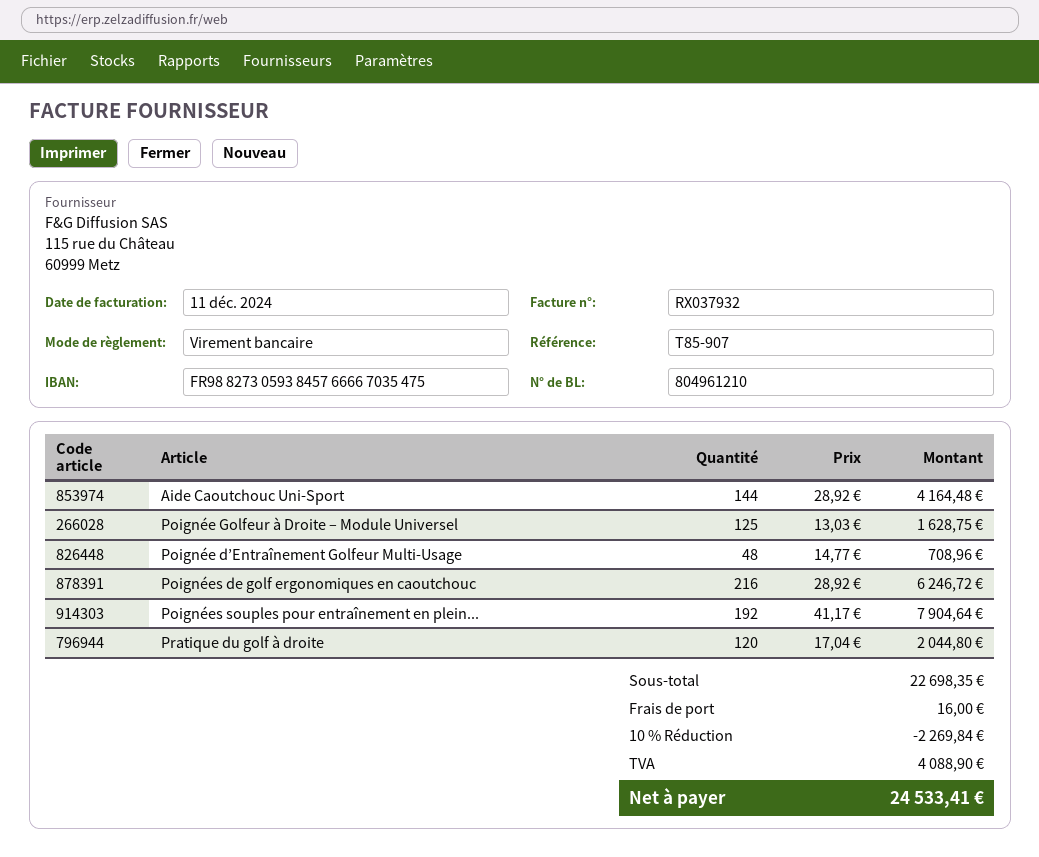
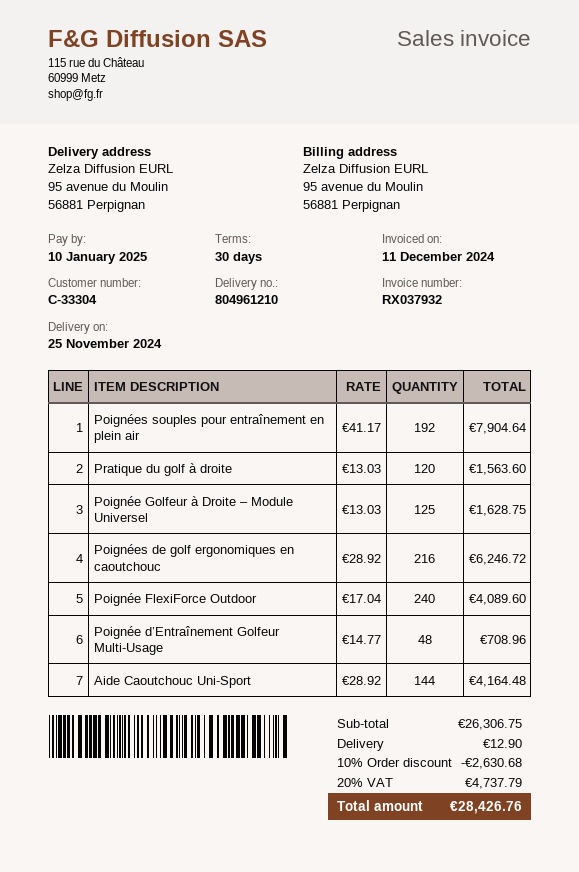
Pratique du golf à droite: 120 x 17.04 = 2044.80 -> 120 x 13.03 = 1563.60
Poignée FlexiForce Outdoor: none -> 240 x 17.04 = 4089.60
subtotal: 22698.35 -> 26306.75
discount: 10% = 2269.84 -> 10% = 2630.68
shipping: 16.00 -> 12.90
tax: 4088.90 -> 4737.79
total: 24533.41 -> 28426.76

